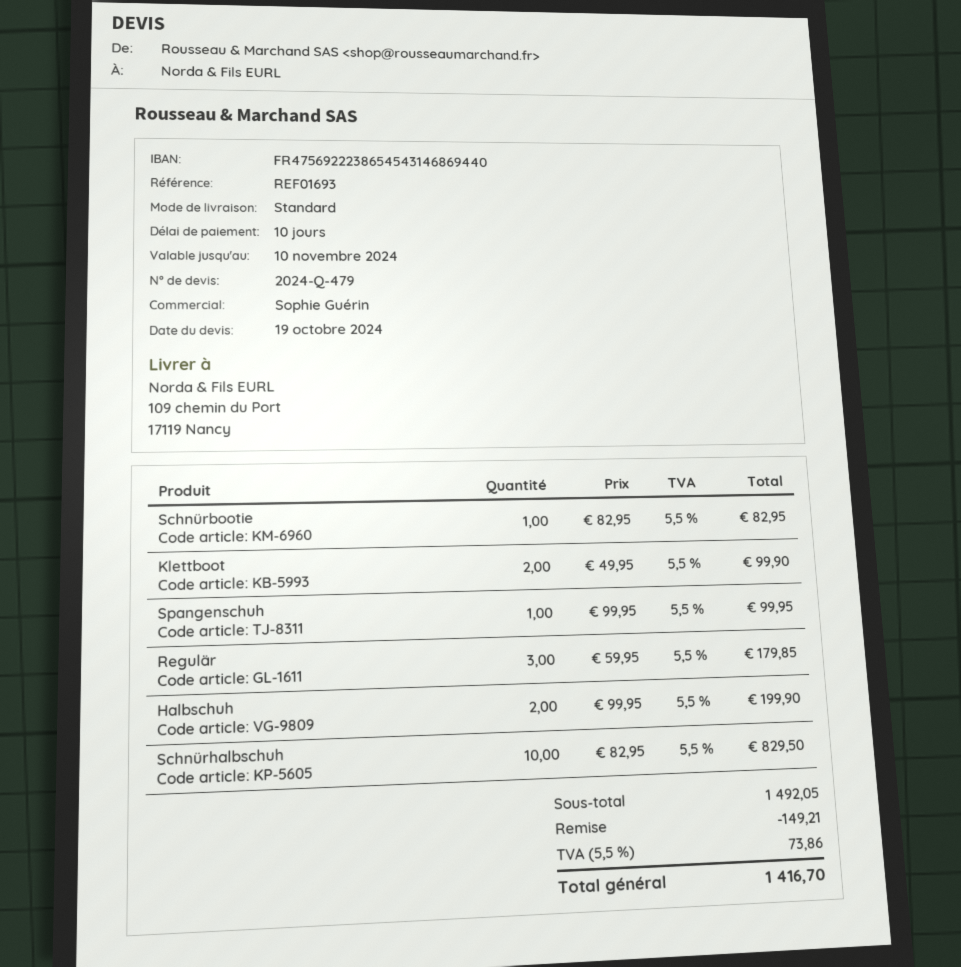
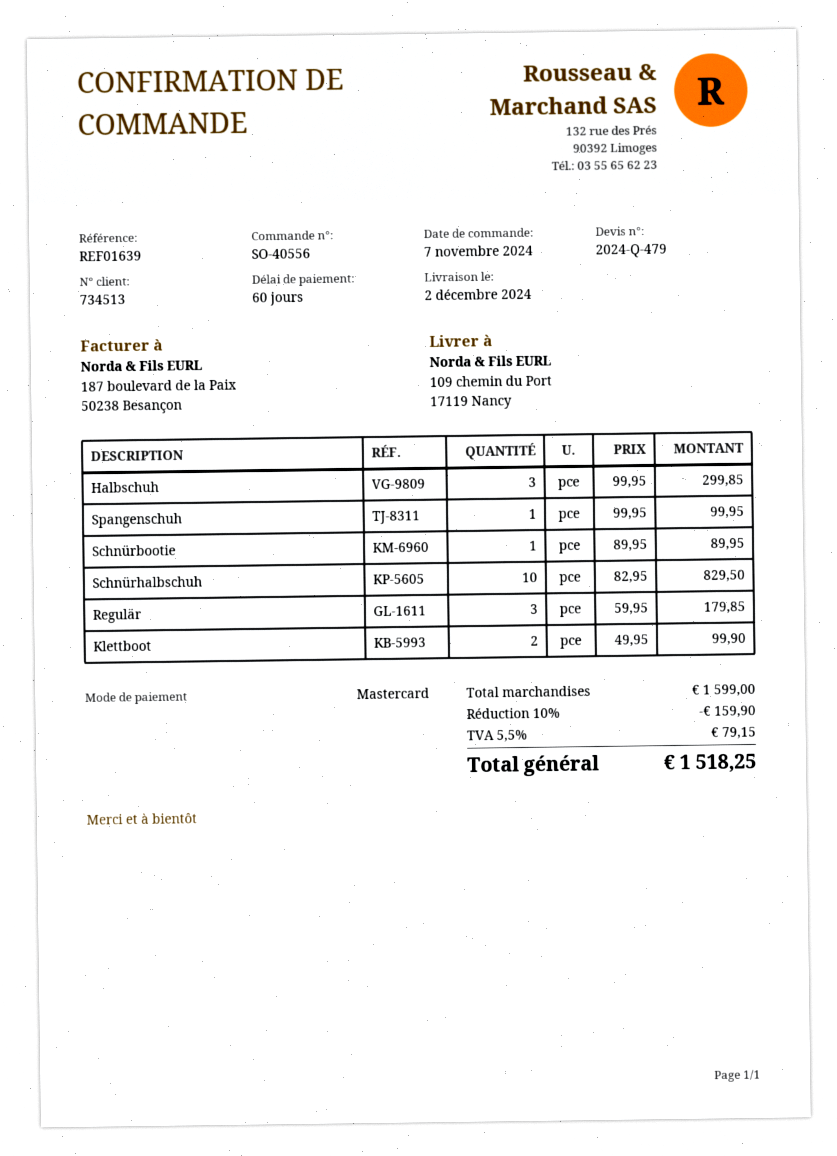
payment terms: 10 days -> 60 days
reference: REF01693 -> REF01639
Schnürbootie: 1 x 82.95 = 82.95 -> 1 x 89.95 = 89.95
Halbschuh: 2 x 99.95 = 199.90 -> 3 x 99.95 = 299.85
subtotal: 1492.05 -> 1599.00
discount: 149.21 -> 159.90
tax: 5.5% = 73.86 -> 5.5% = 79.15
total: 1416.70 -> 1518.25

